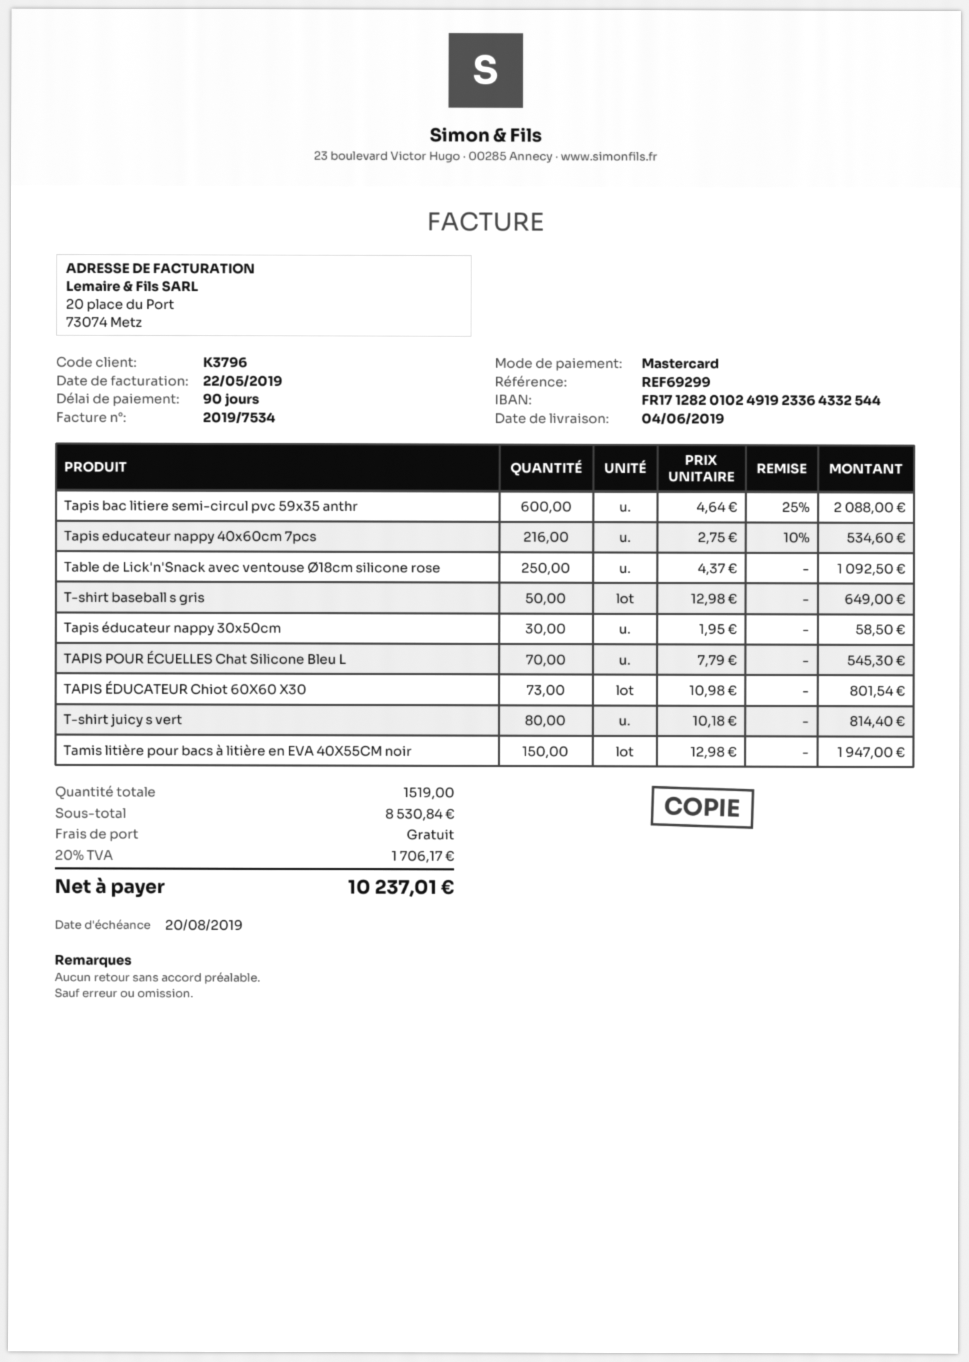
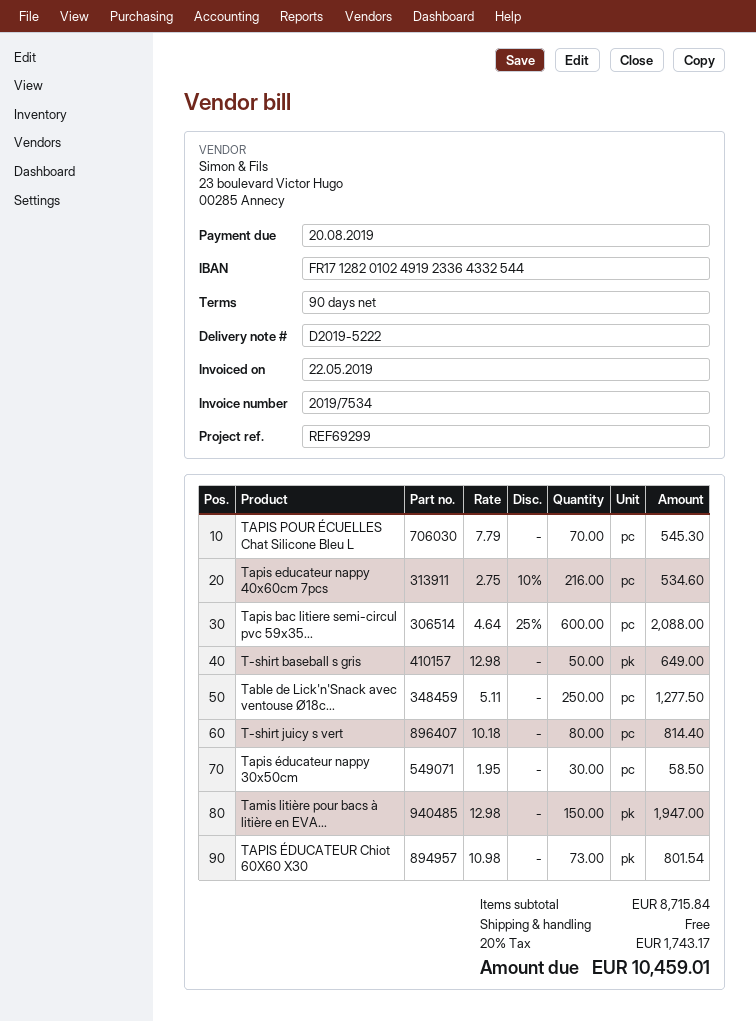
Table de Lick'n'Snack avec ventouse Ø18cm silicone rose: 250 x 4.37 = 1092.50 -> 250 x 5.11 = 1277.50
subtotal: 8530.84 -> 8715.84
tax: 20% = 1706.17 -> 20% = 1743.17
total: 10237.01 -> 10459.01

